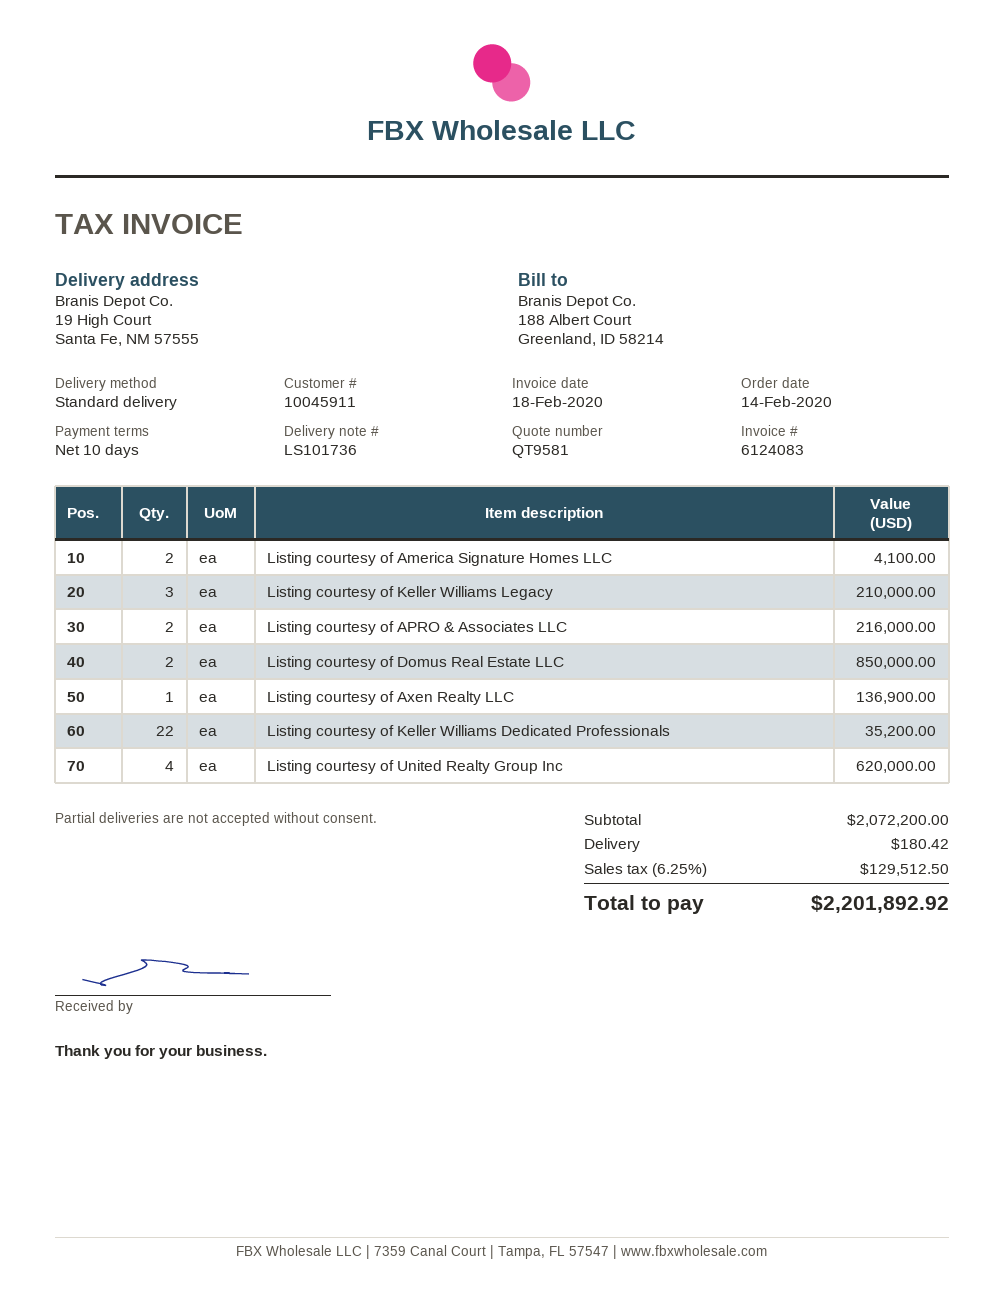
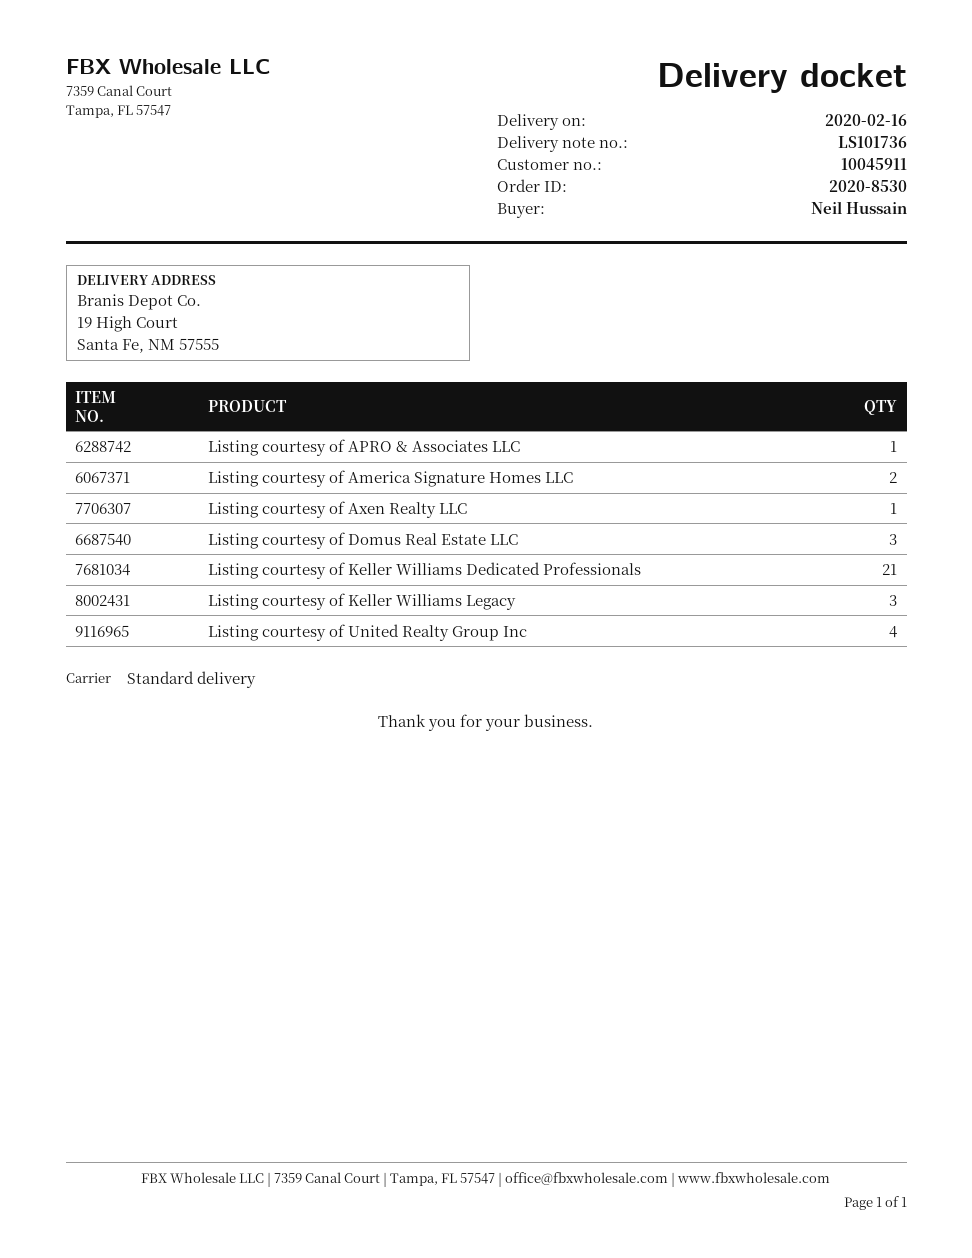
Listing courtesy of APRO & Associates LLC: 2 -> 1
Listing courtesy of Domus Real Estate LLC: 2 -> 3
Listing courtesy of Keller Williams Dedicated Professionals: 22 -> 21

